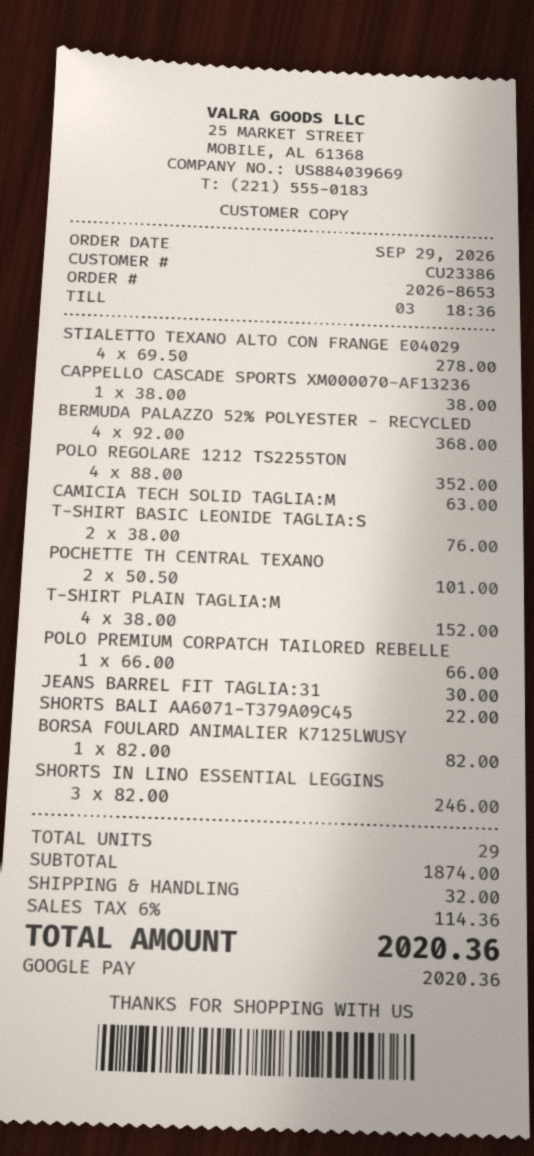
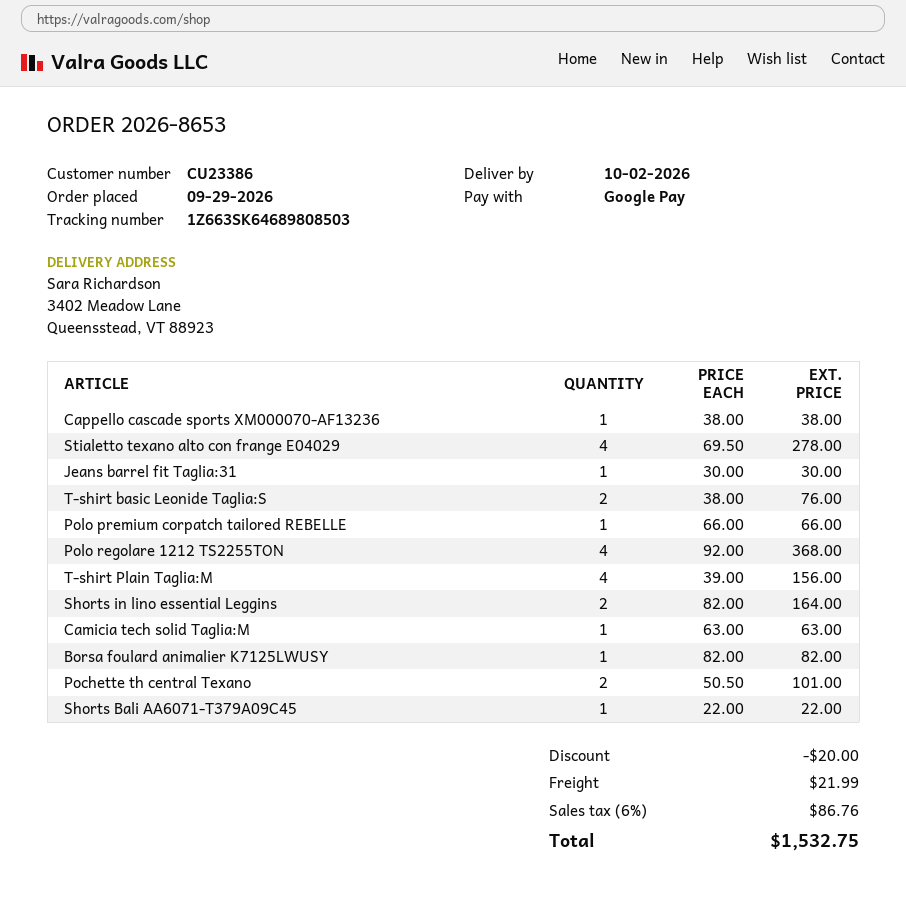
BERMUDA PALAZZO 52% POLYESTER - RECYCLED: 4 x 92.00 = 368.00 -> none
POLO REGOLARE 1212 TS2255TON: 4 x 88.00 = 352.00 -> 4 x 92.00 = 368.00
T-SHIRT PLAIN TAGLIA:M: 4 x 38.00 = 152.00 -> 4 x 39.00 = 156.00
SHORTS IN LINO ESSENTIAL LEGGINS: 3 x 82.00 = 246.00 -> 2 x 82.00 = 164.00
discount: none -> 20.00
shipping: 32.00 -> 21.99
tax: 6% = 114.36 -> 6% = 86.76
total: 2020.36 -> 1532.75

